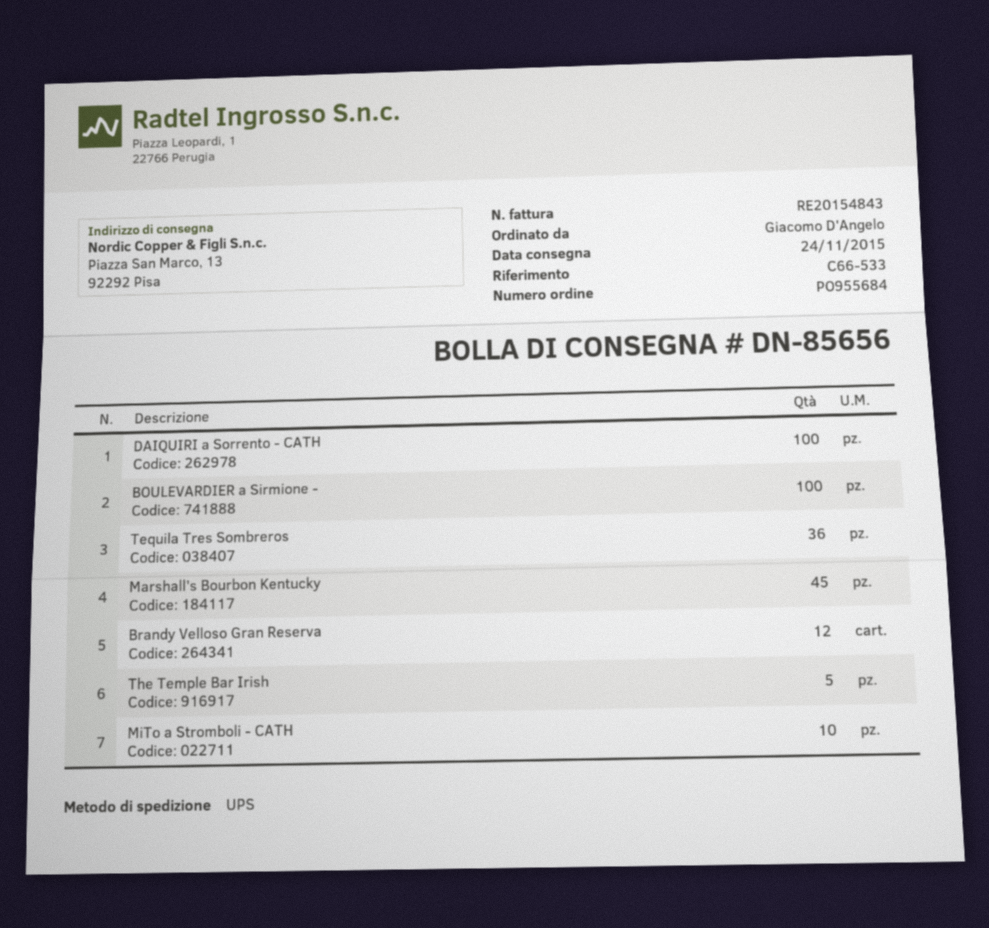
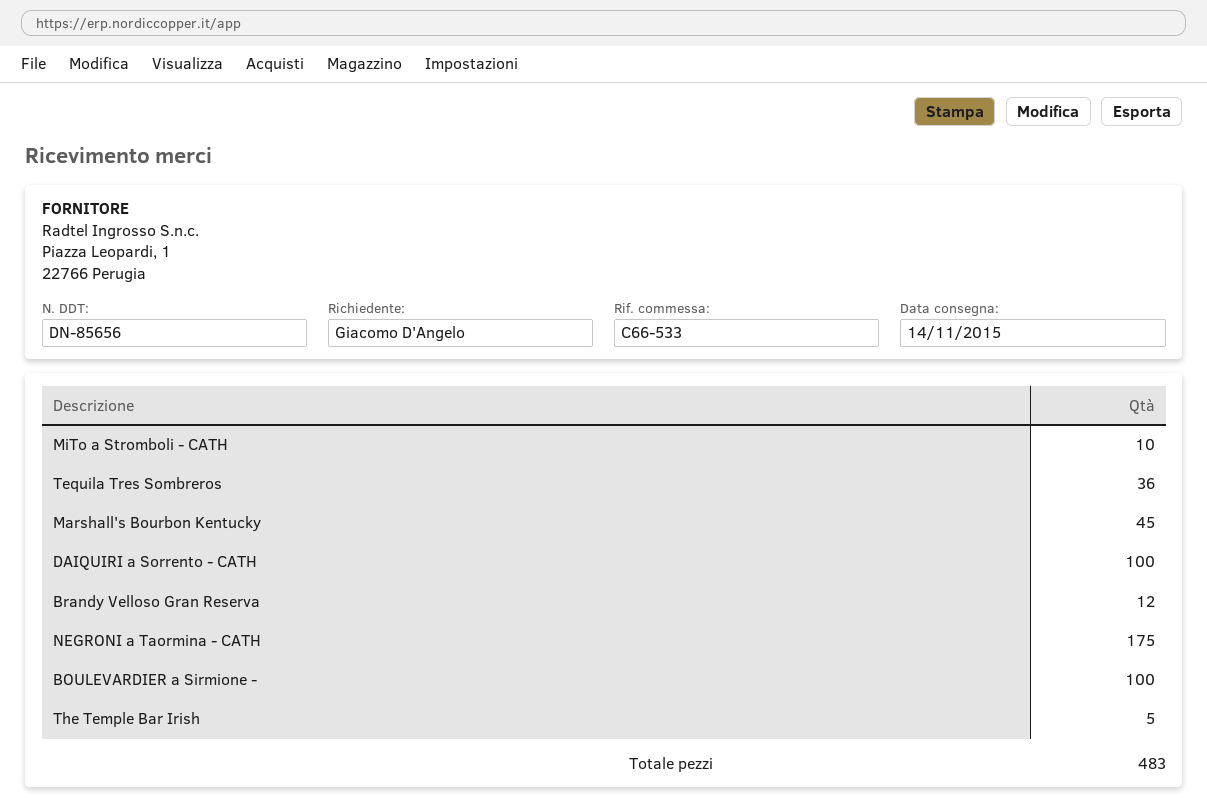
delivery date: 2015-11-24 -> 2015-11-14
NEGRONI a Taormina - CATH: none -> 175

